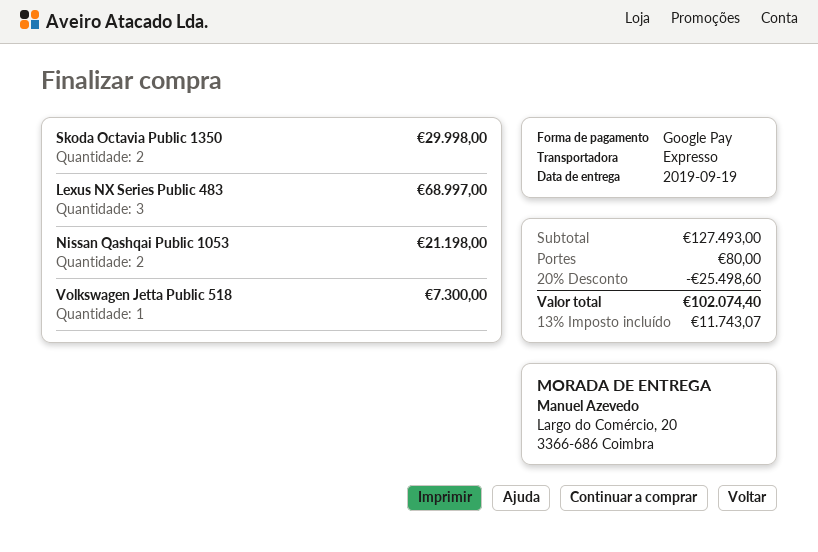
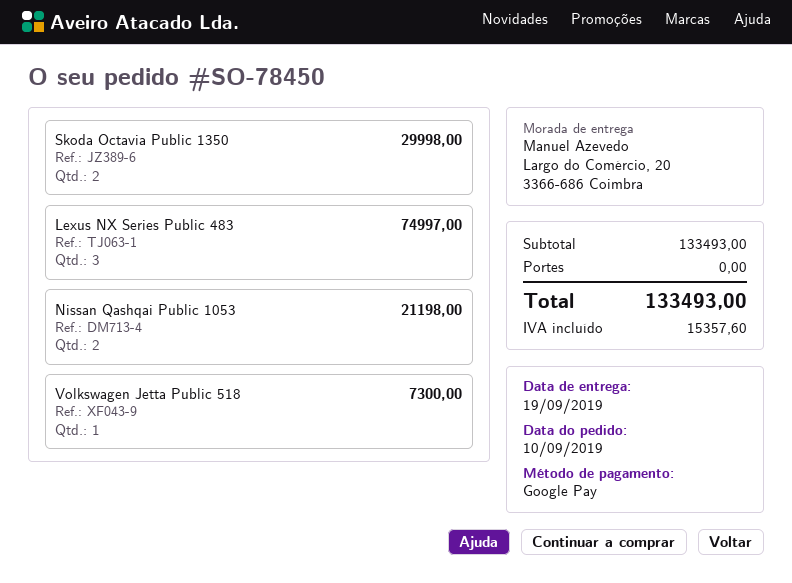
Lexus NX Series Public 483: 3 for 68997.00 -> 3 for 74997.00
subtotal: 127493.00 -> 133493.00
discount: 20% = 25498.60 -> none
shipping: 80.00 -> 0.00
tax: 11743.07 -> 15357.60
total: 102074.40 -> 133493.00

